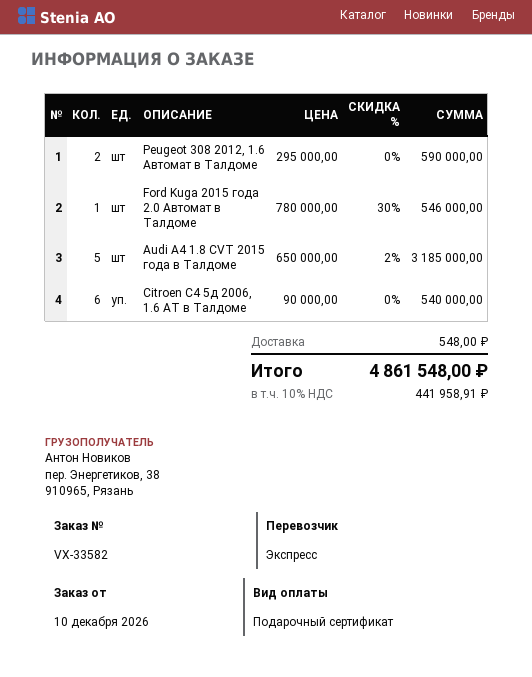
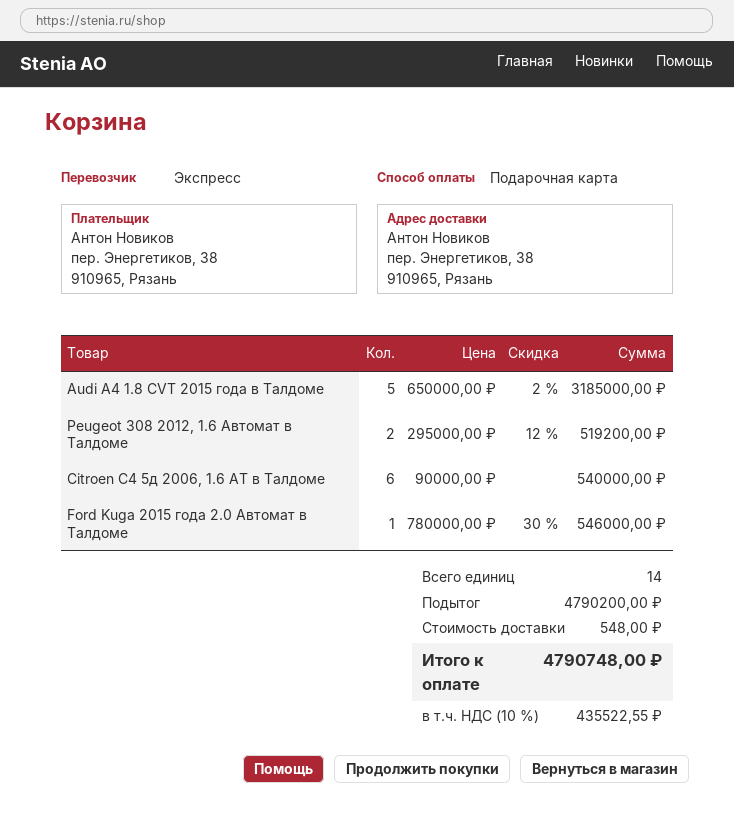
Peugeot 308 2012, 1.6 Автомат в Талдоме: 2 x 295000.00 = 590000.00 -> 2 x 295000.00 - 12% = 519200.00
tax: 10% = 441958.91 -> 10% = 435522.55
total: 4861548.00 -> 4790748.00

